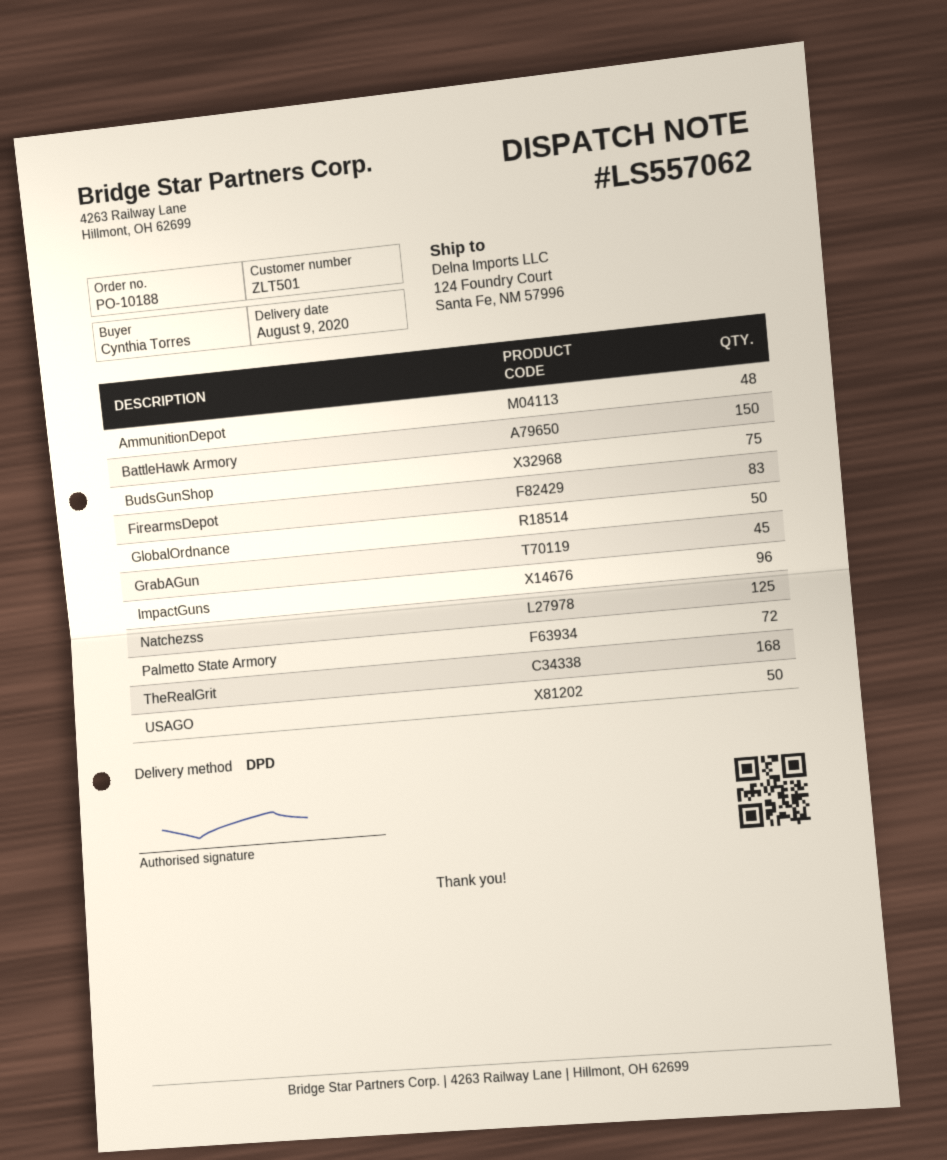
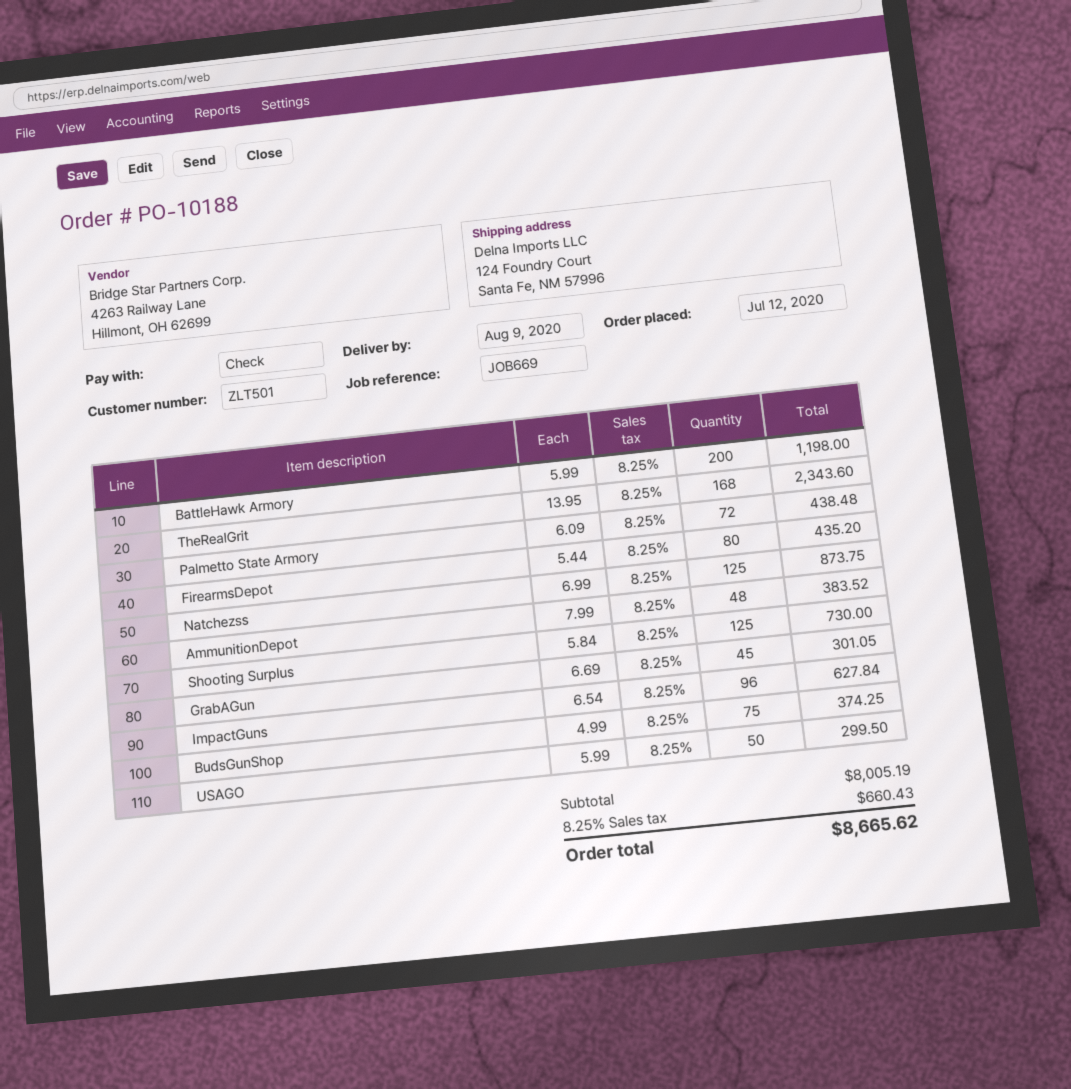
BattleHawk Armory: 150 -> 200
FirearmsDepot: 83 -> 80
GlobalOrdnance: 50 -> none
Shooting Surplus: none -> 125

